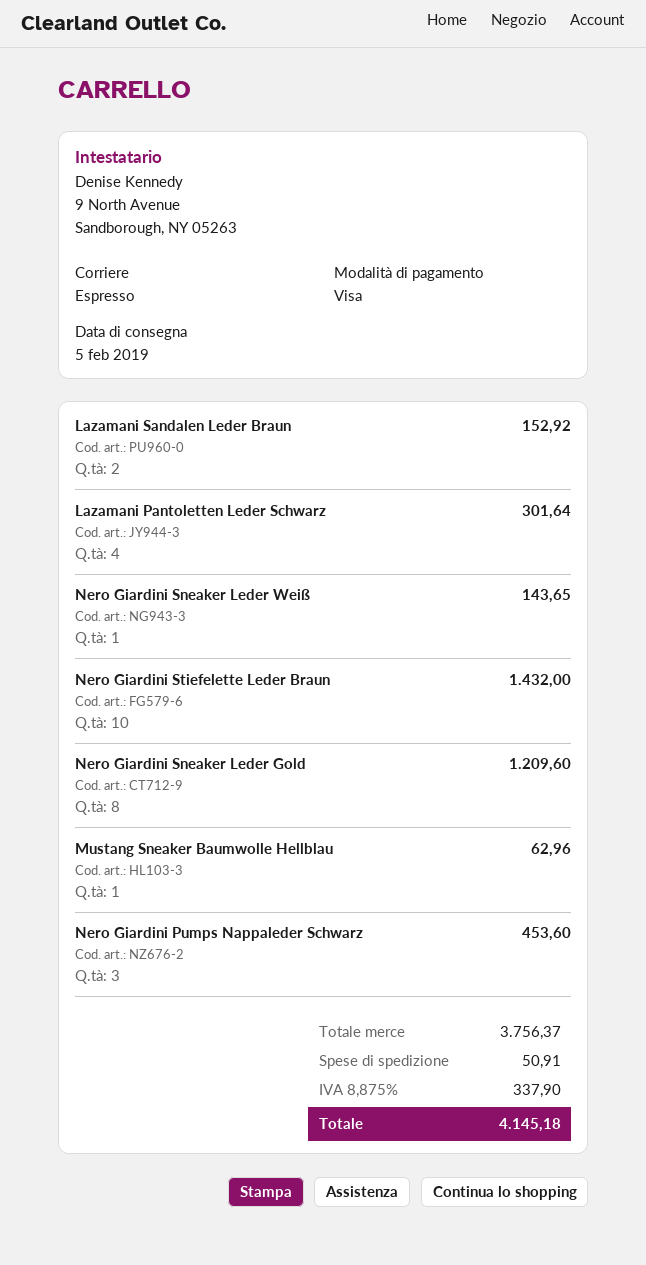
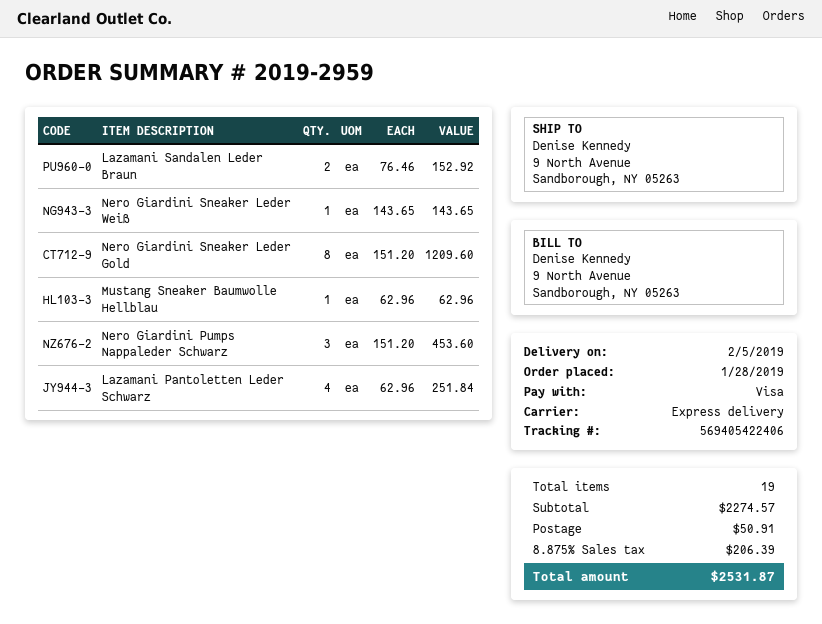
Lazamani Pantoletten Leder Schwarz: 4 for 301.64 -> 4 for 251.84
Nero Giardini Stiefelette Leder Braun: 10 for 1432.00 -> none
subtotal: 3756.37 -> 2274.57
tax: 8.875% = 337.90 -> 8.875% = 206.39
total: 4145.18 -> 2531.87

